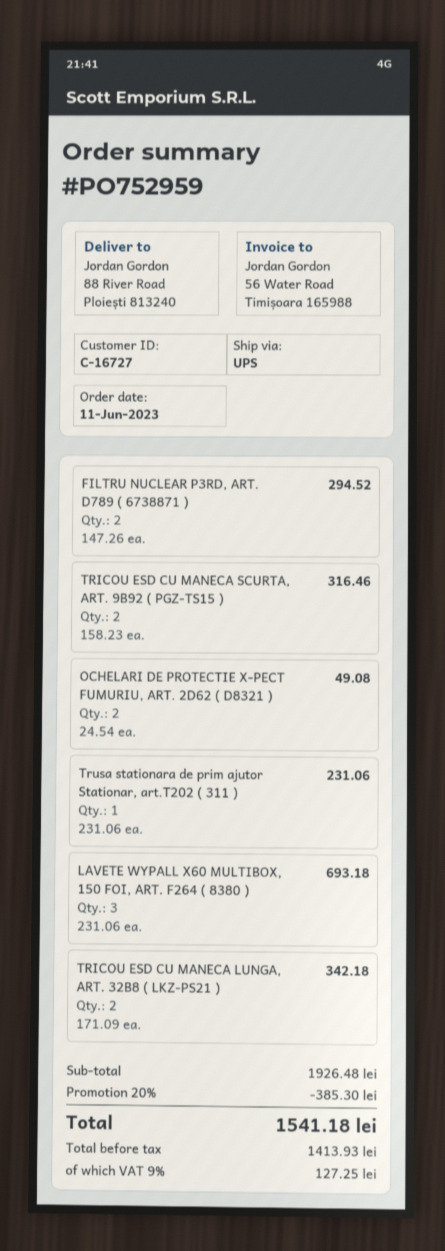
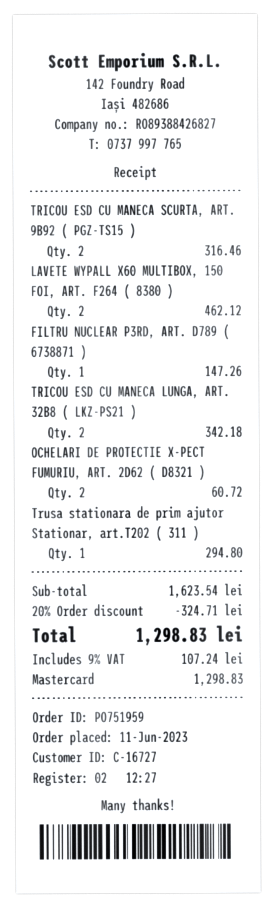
order number: PO752959 -> PO751959
FILTRU NUCLEAR P3RD, ART. D789 ( 6738871 ): 2 for 294.52 -> 1 for 147.26
OCHELARI DE PROTECTIE X-PECT FUMURIU, ART. 2D62 ( D8321 ): 2 for 49.08 -> 2 for 60.72
Trusa stationara de prim ajutor Stationar, art.T202 ( 311 ): 1 for 231.06 -> 1 for 294.80
LAVETE WYPALL X60 MULTIBOX, 150 FOI, ART. F264 ( 8380 ): 3 for 693.18 -> 2 for 462.12
subtotal: 1926.48 -> 1623.54
discount: 20% = 385.30 -> 20% = 324.71
tax: 9% = 127.25 -> 9% = 107.24
total: 1541.18 -> 1298.83

